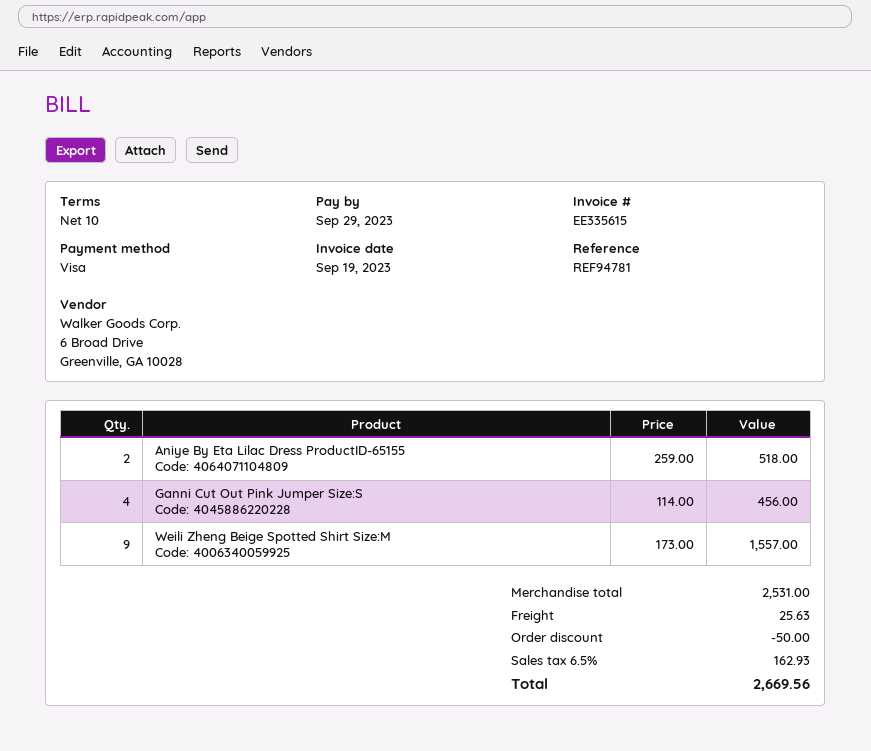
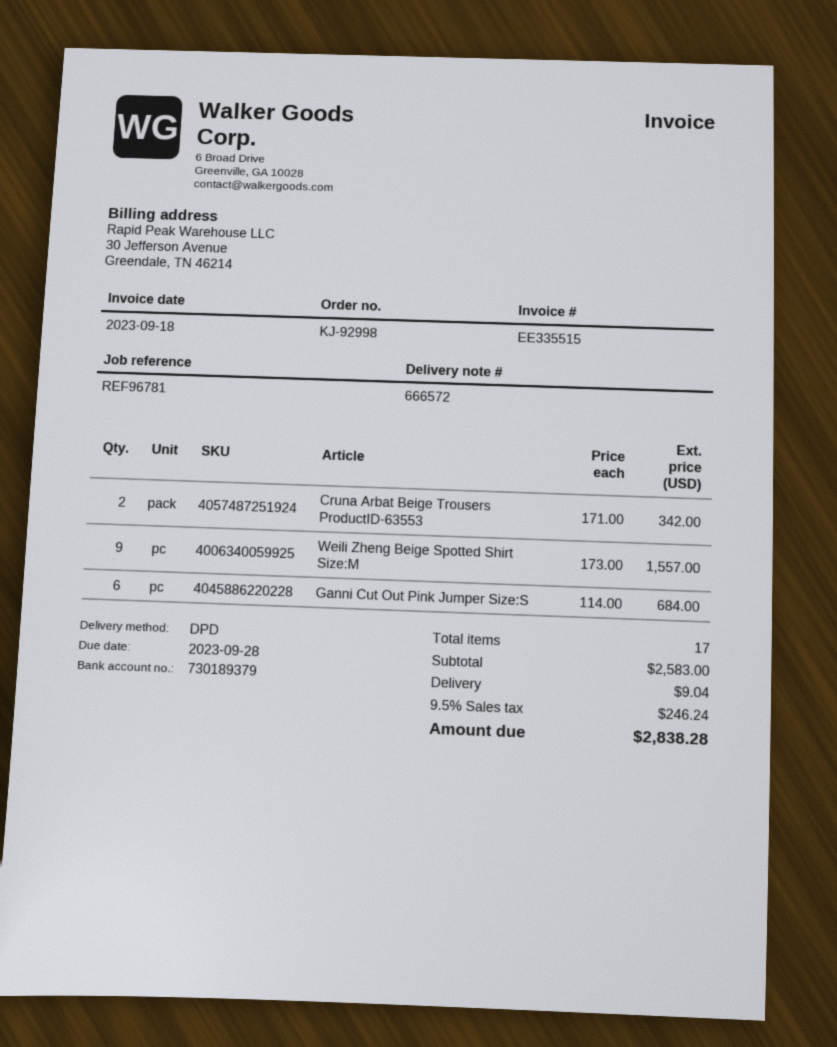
invoice number: EE335615 -> EE335515
invoice date: 2023-09-19 -> 2023-09-18
due date: 2023-09-29 -> 2023-09-28
reference: REF94781 -> REF96781
Aniye By Eta Lilac Dress ProductID-65155: 2 x 259.00 = 518.00 -> none
Ganni Cut Out Pink Jumper Size:S: 4 x 114.00 = 456.00 -> 6 x 114.00 = 684.00
Cruna Arbat Beige Trousers ProductID-63553: none -> 2 x 171.00 = 342.00
subtotal: 2531.00 -> 2583.00
discount: 50.00 -> none
shipping: 25.63 -> 9.04
tax: 6.5% = 162.93 -> 9.5% = 246.24
total: 2669.56 -> 2838.28

